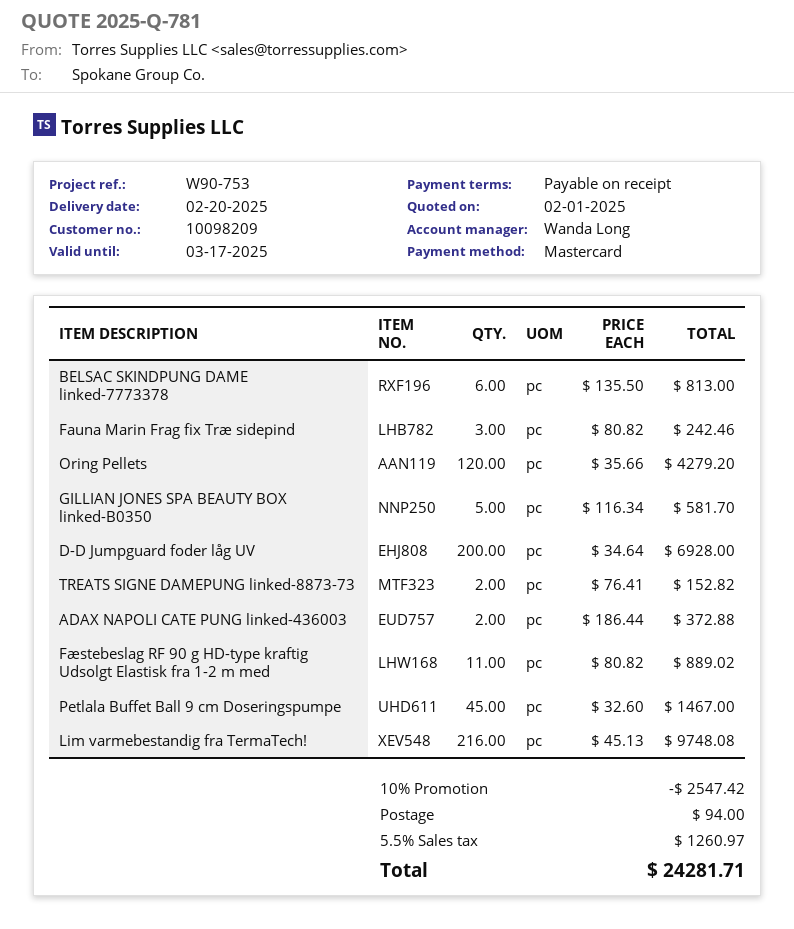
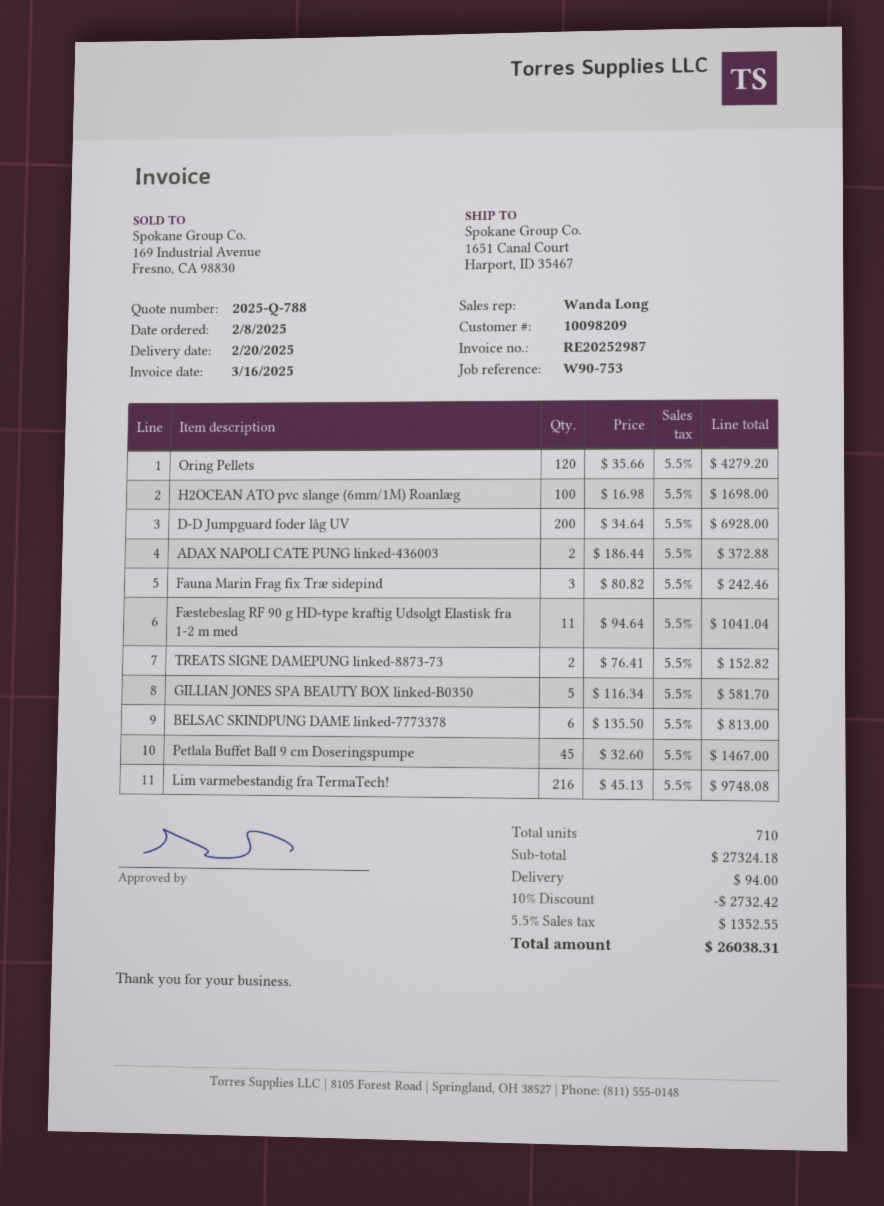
quote number: 2025-Q-781 -> 2025-Q-788
Fæstebeslag RF 90 g HD-type kraftig Udsolgt Elastisk fra 1-2 m med: 11 x 80.82 = 889.02 -> 11 x 94.64 = 1041.04
H2OCEAN ATO pvc slange (6mm/1M) Roanlæg: none -> 100 x 16.98 = 1698.00
discount: 10% = 2547.42 -> 10% = 2732.42
tax: 5.5% = 1260.97 -> 5.5% = 1352.55
total: 24281.71 -> 26038.31

